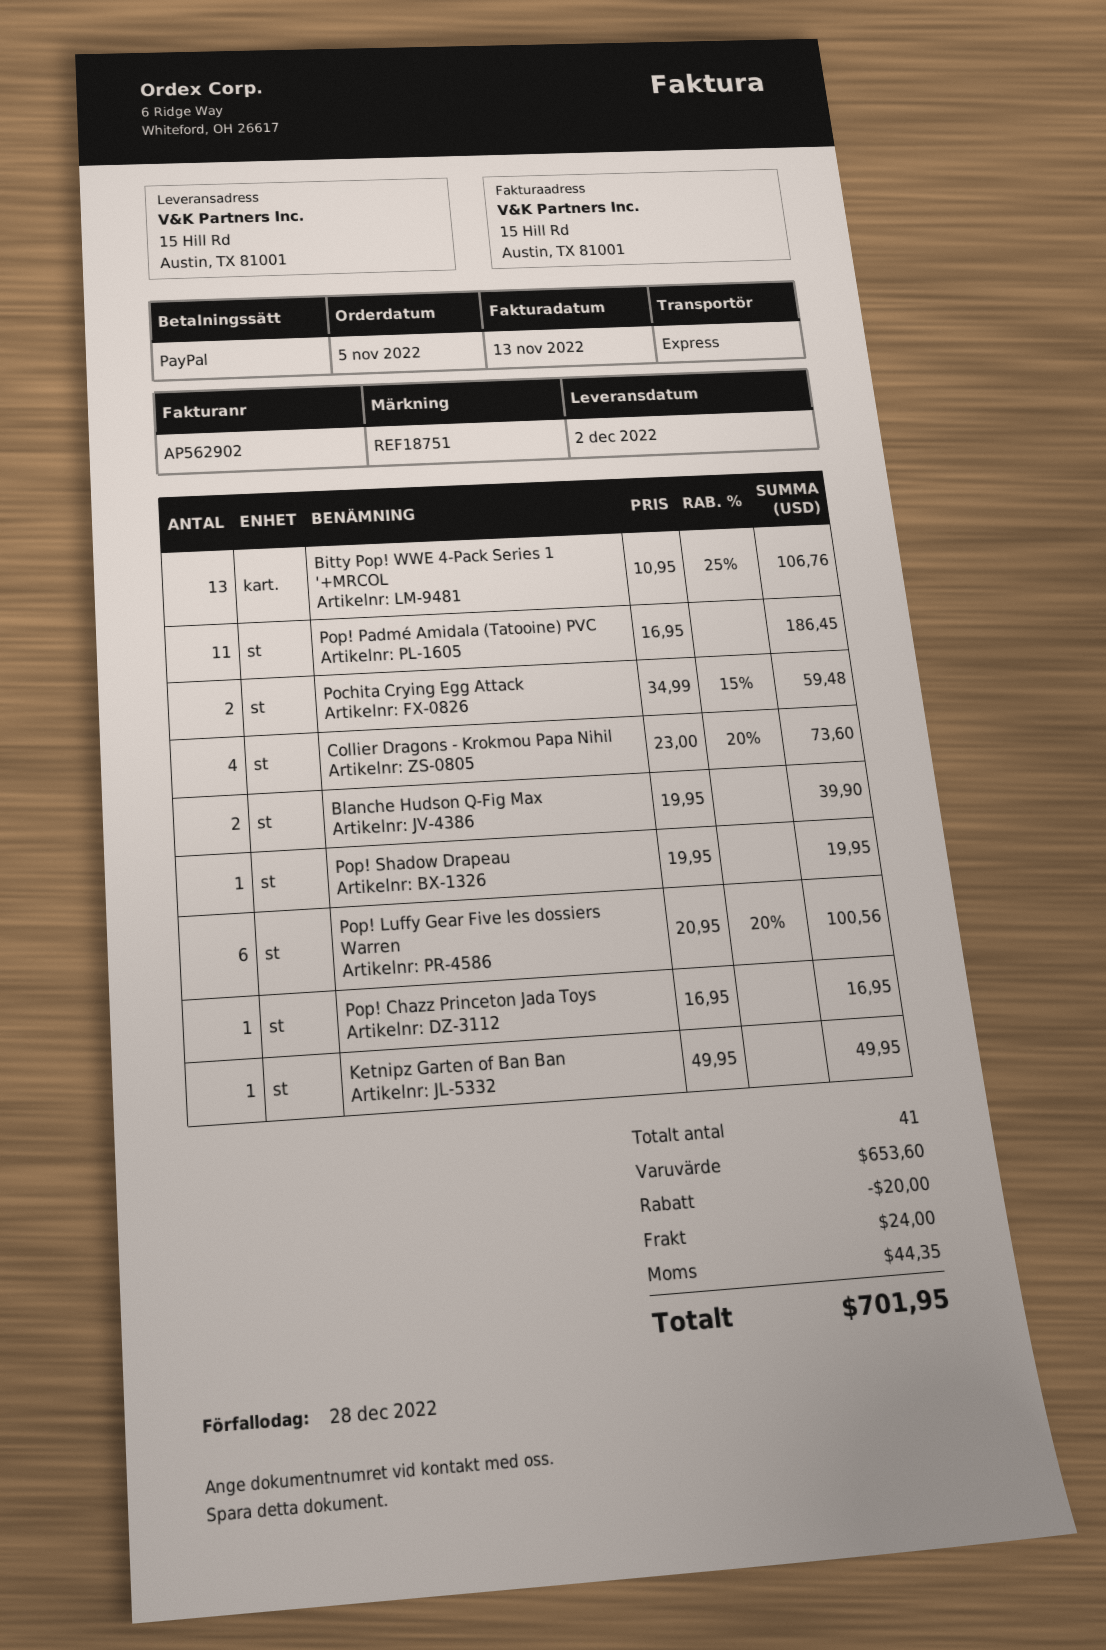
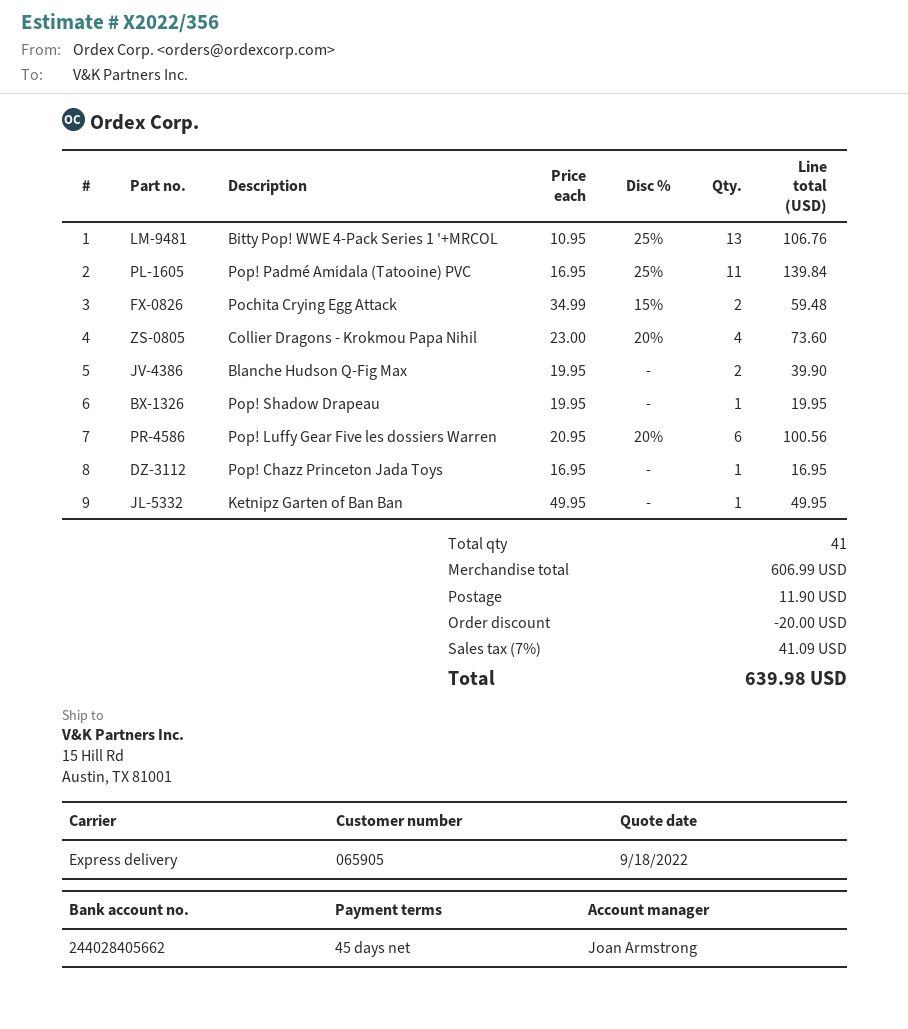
Pop! Padmé Amidala (Tatooine) PVC: 11 x 16.95 = 186.45 -> 11 x 16.95 - 25% = 139.84
subtotal: 653.60 -> 606.99
shipping: 24.00 -> 11.90
tax: 44.35 -> 41.09
total: 701.95 -> 639.98

